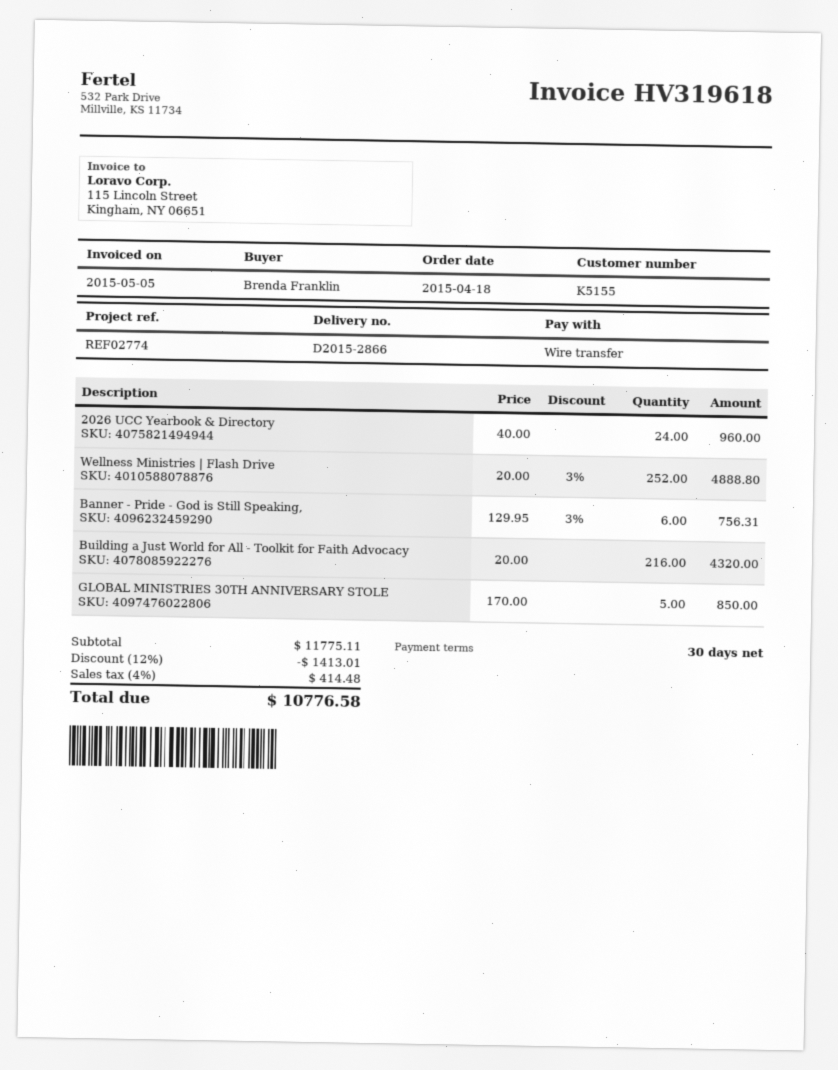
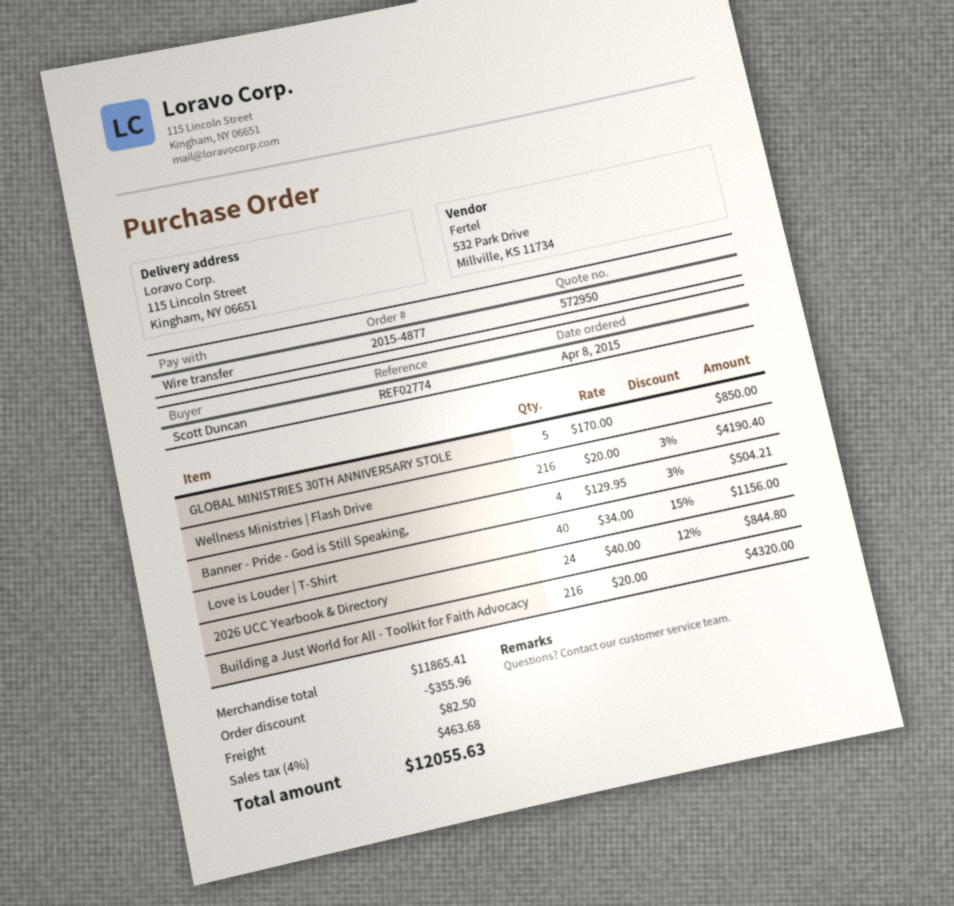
order date: 2015-04-18 -> 2015-04-08
ordered by: Brenda Franklin -> Scott Duncan
2026 UCC Yearbook & Directory: 24 x 40.00 = 960.00 -> 24 x 40.00 - 12% = 844.80
Wellness Ministries | Flash Drive: 252 x 20.00 - 3% = 4888.80 -> 216 x 20.00 - 3% = 4190.40
Banner - Pride - God is Still Speaking,: 6 x 129.95 - 3% = 756.31 -> 4 x 129.95 - 3% = 504.21
Love is Louder | T-Shirt: none -> 40 x 34.00 - 15% = 1156.00
subtotal: 11775.11 -> 11865.41
discount: 1413.01 -> 355.96
shipping: none -> 82.50
tax: 4% = 414.48 -> 4% = 463.68
total: 10776.58 -> 12055.63

